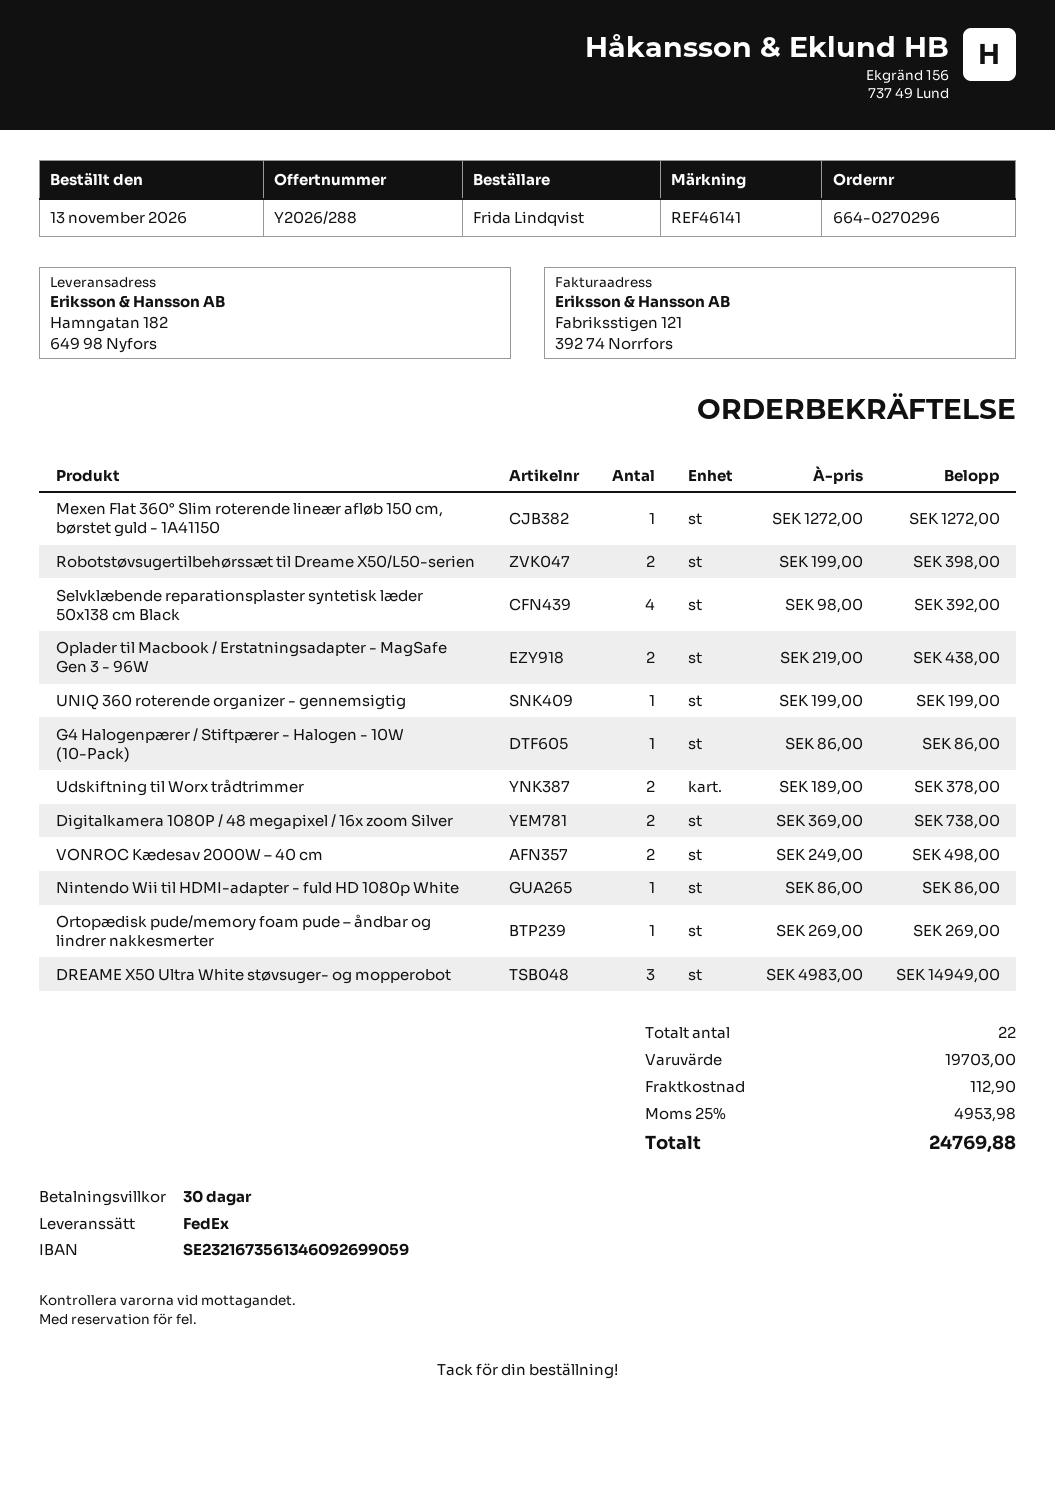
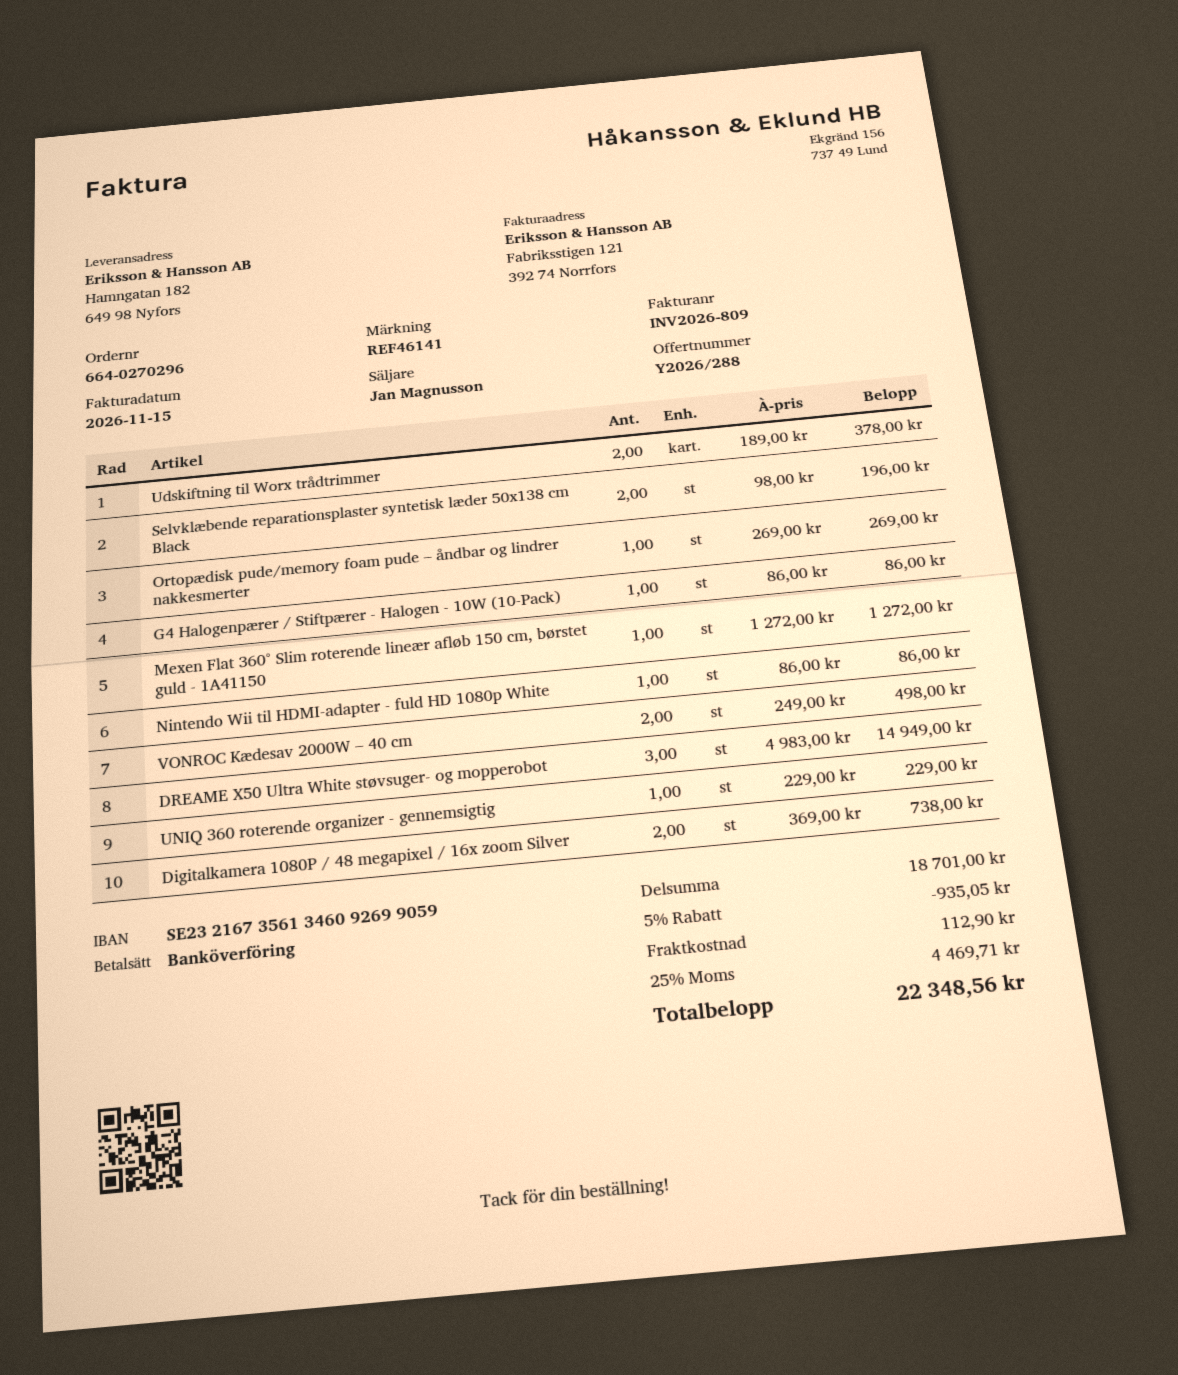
Robotstøvsugertilbehørssæt til Dreame X50/L50-serien: 2 x 199.00 = 398.00 -> none
Selvklæbende reparationsplaster syntetisk læder 50x138 cm Black: 4 x 98.00 = 392.00 -> 2 x 98.00 = 196.00
Oplader til Macbook / Erstatningsadapter - MagSafe Gen 3 - 96W: 2 x 219.00 = 438.00 -> none
UNIQ 360 roterende organizer - gennemsigtig: 1 x 199.00 = 199.00 -> 1 x 229.00 = 229.00
subtotal: 19703.00 -> 18701.00
discount: none -> 5% = 935.05
tax: 25% = 4953.98 -> 25% = 4469.71
total: 24769.88 -> 22348.56

